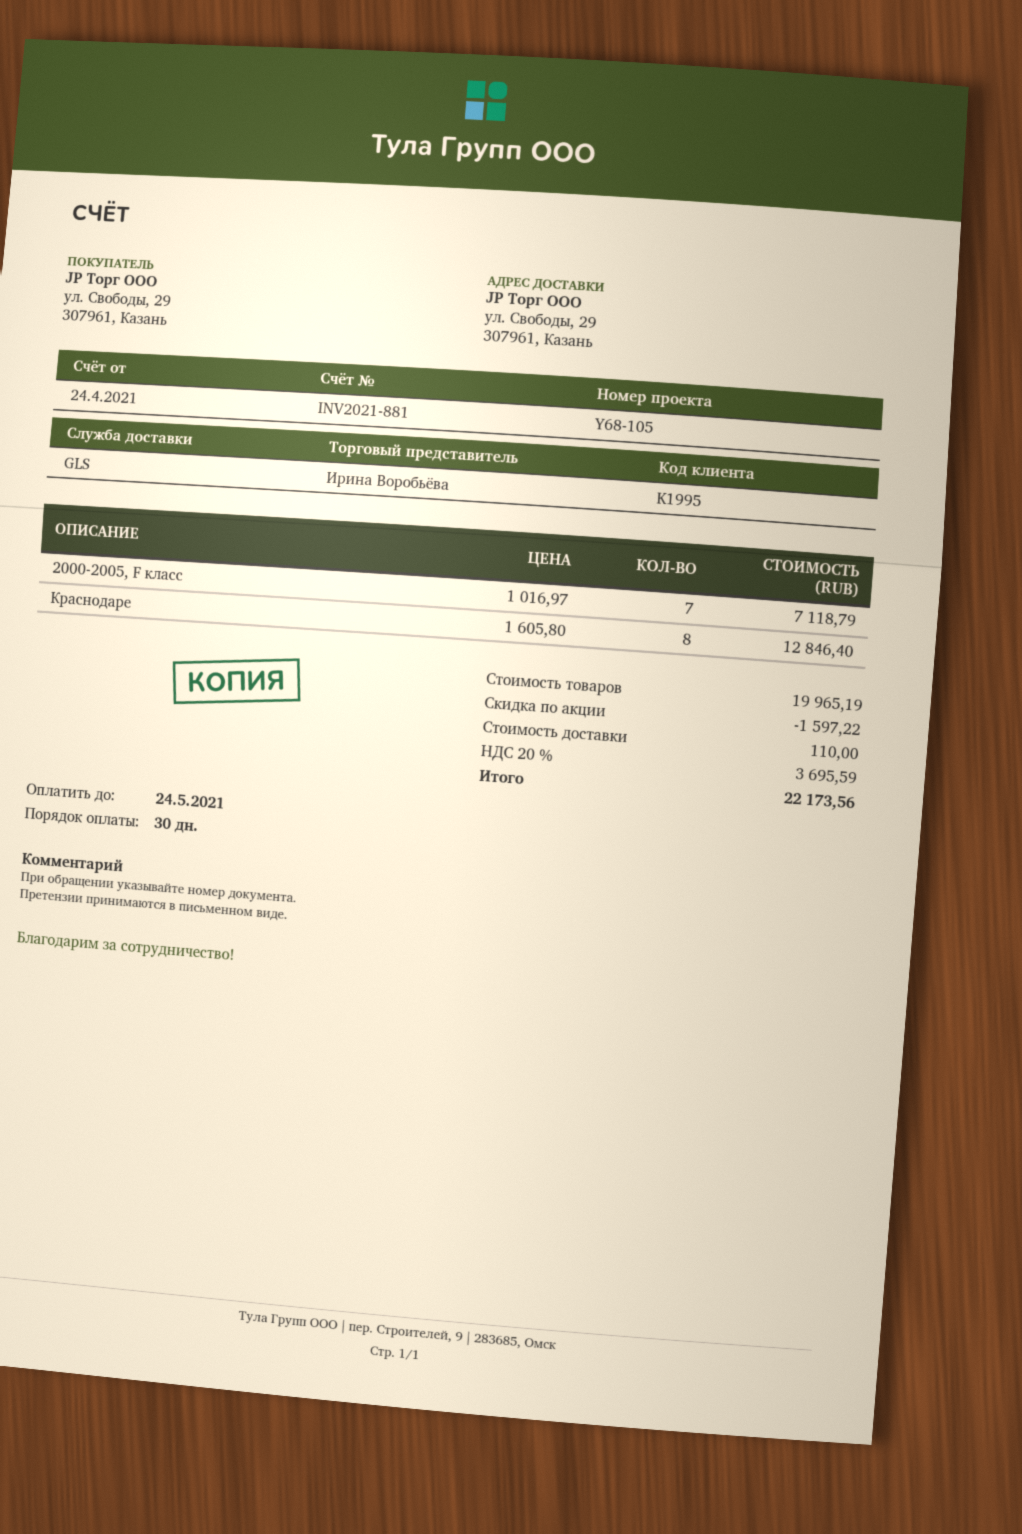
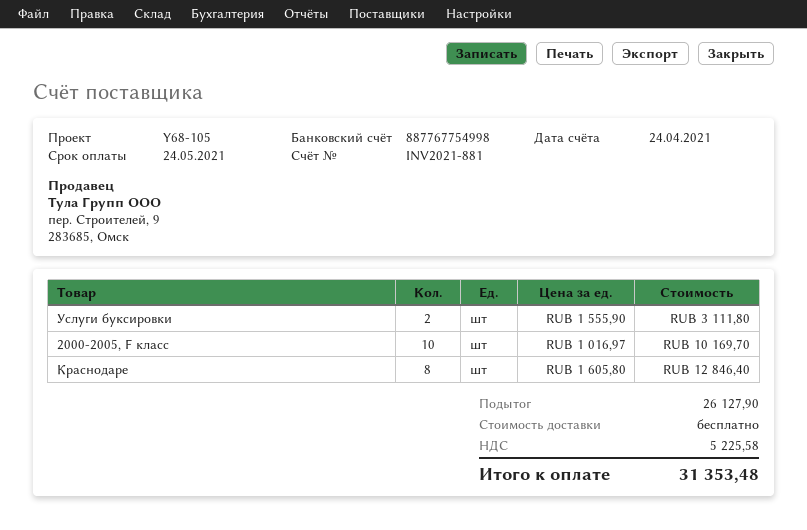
2000-2005, F класс: 7 x 1016.97 = 7118.79 -> 10 x 1016.97 = 10169.70
Услуги буксировки: none -> 2 x 1555.90 = 3111.80
subtotal: 19965.19 -> 26127.90
discount: 1597.22 -> none
shipping: 110.00 -> 0.00
tax: 3695.59 -> 5225.58
total: 22173.56 -> 31353.48

